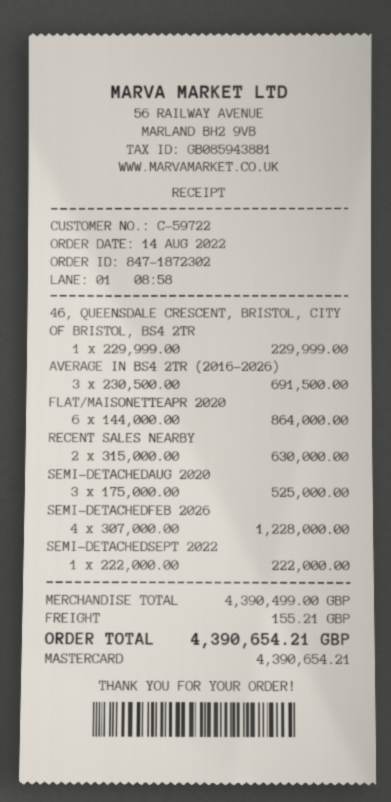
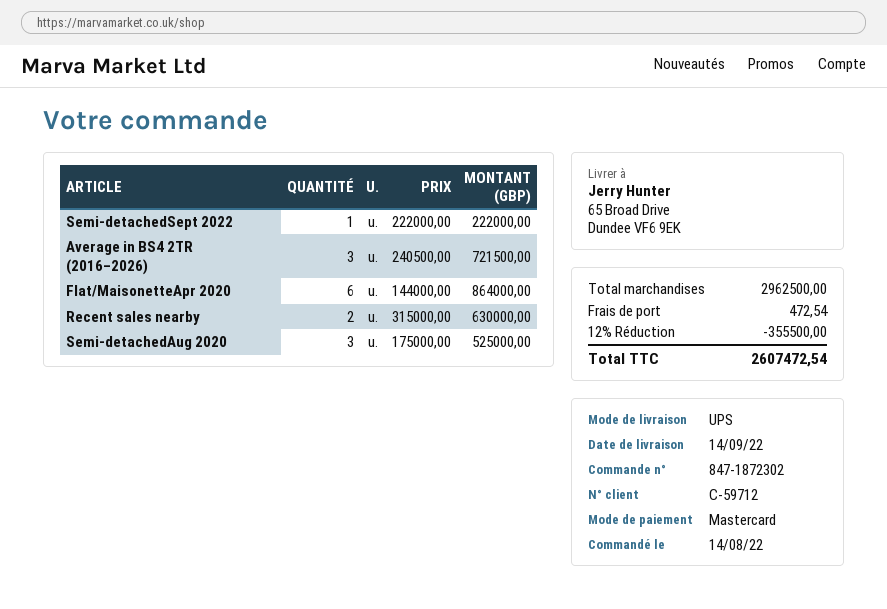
customer number: C-59722 -> C-59712
46, QUEENSDALE CRESCENT, BRISTOL, CITY OF BRISTOL, BS4 2TR: 1 x 229999.00 = 229999.00 -> none
AVERAGE IN BS4 2TR (2016–2026): 3 x 230500.00 = 691500.00 -> 3 x 240500.00 = 721500.00
SEMI-DETACHEDFEB 2026: 4 x 307000.00 = 1228000.00 -> none
subtotal: 4390499.00 -> 2962500.00
discount: none -> 12% = 355500.00
shipping: 155.21 -> 472.54
total: 4390654.21 -> 2607472.54

